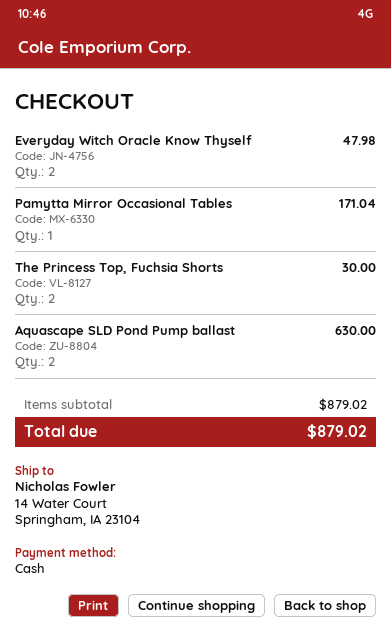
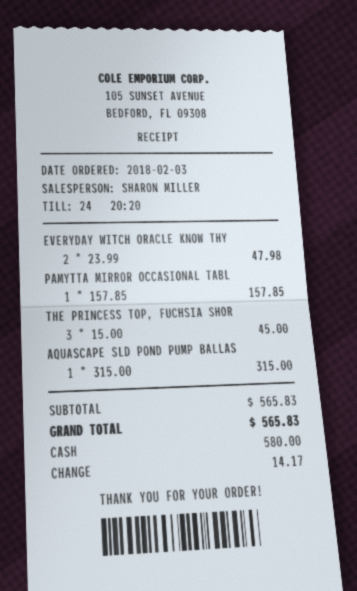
Pamytta Mirror Occasional Tables: 1 for 171.04 -> 1 for 157.85
The Princess Top, Fuchsia Shorts: 2 for 30.00 -> 3 for 45.00
Aquascape SLD Pond Pump ballast: 2 for 630.00 -> 1 for 315.00
subtotal: 879.02 -> 565.83
total: 879.02 -> 565.83

